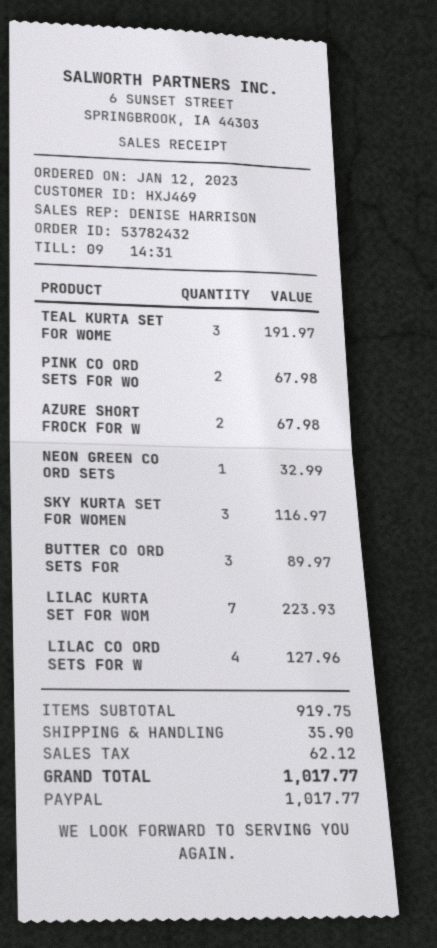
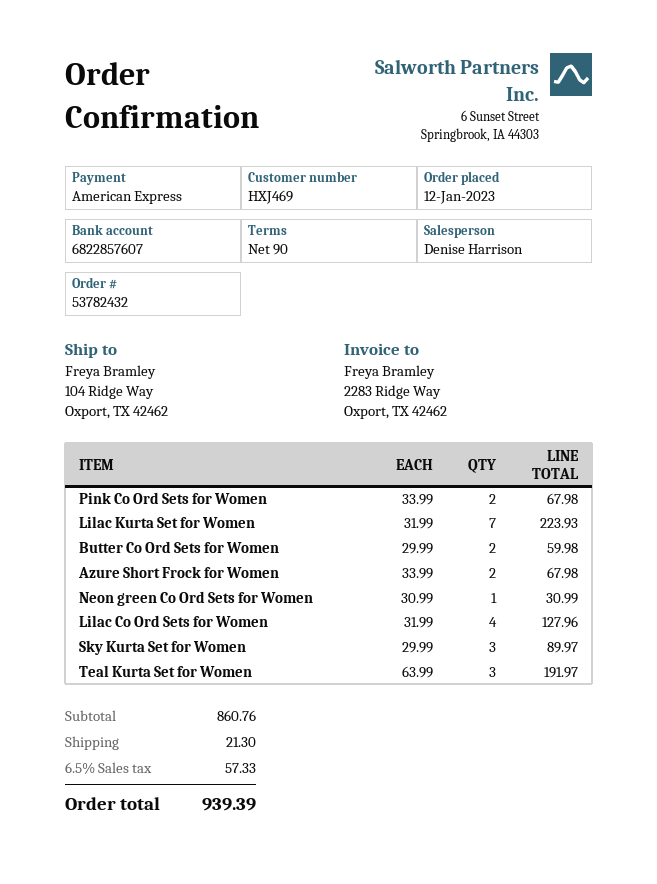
payment method: PayPal -> American Express
NEON GREEN CO ORD SETS: 1 for 32.99 -> 1 for 30.99
SKY KURTA SET FOR WOMEN: 3 for 116.97 -> 3 for 89.97
BUTTER CO ORD SETS FOR: 3 for 89.97 -> 2 for 59.98
subtotal: 919.75 -> 860.76
shipping: 35.90 -> 21.30
tax: 62.12 -> 57.33
total: 1017.77 -> 939.39

